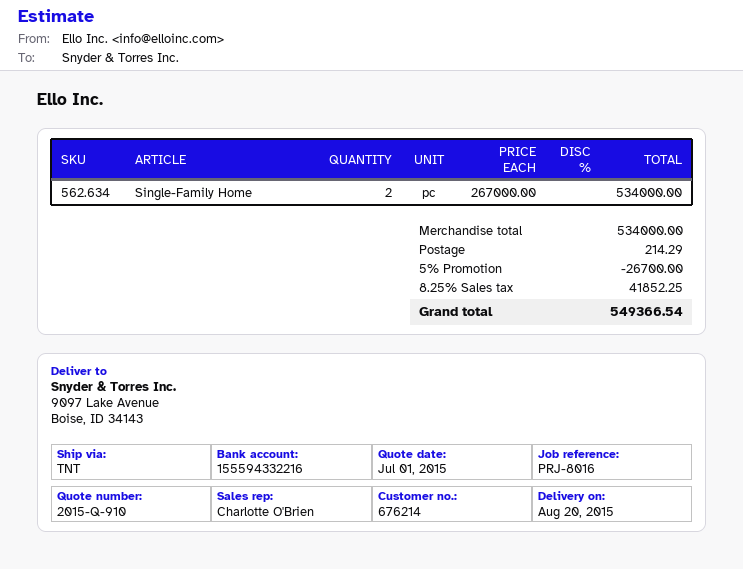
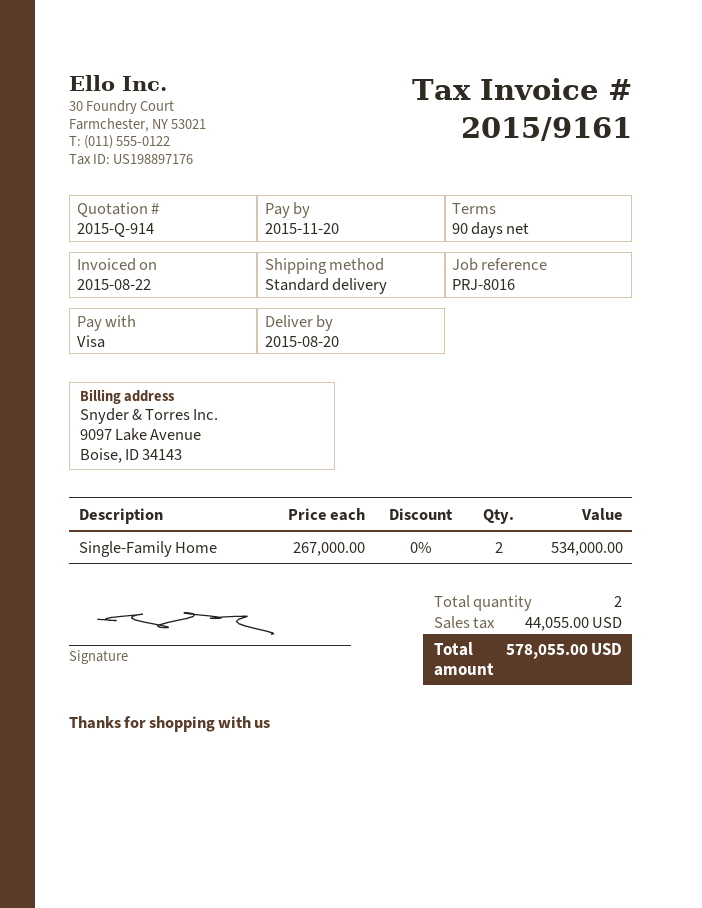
quote number: 2015-Q-910 -> 2015-Q-914
shipping method: TNT -> standard
discount: 5% = 26700.00 -> none
shipping: 214.29 -> none
tax: 41852.25 -> 44055.00
total: 549366.54 -> 578055.00

